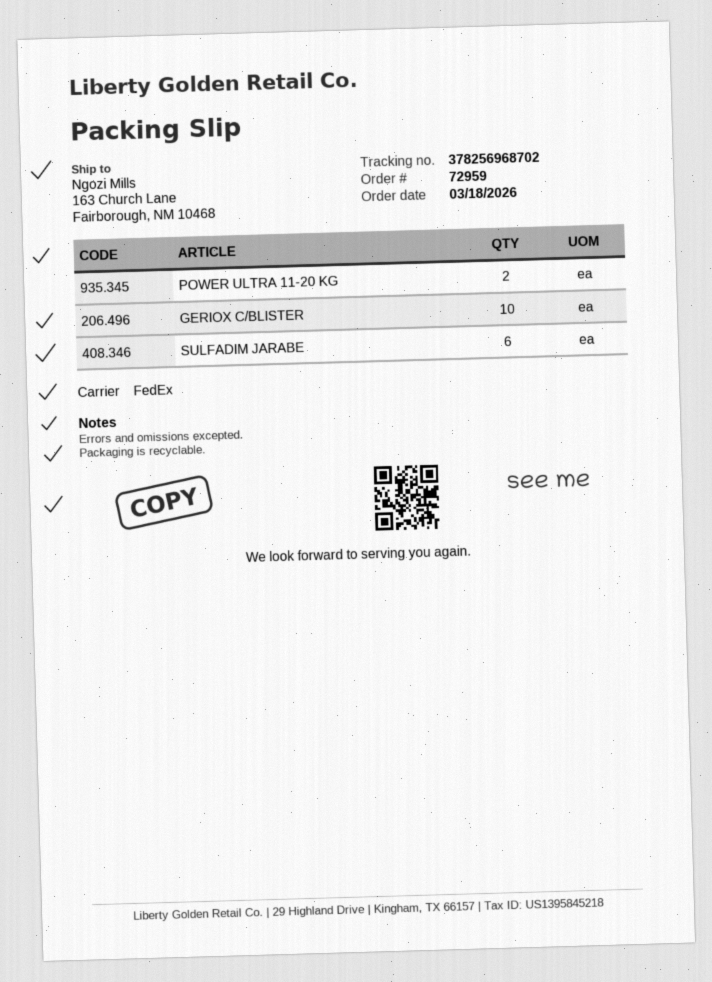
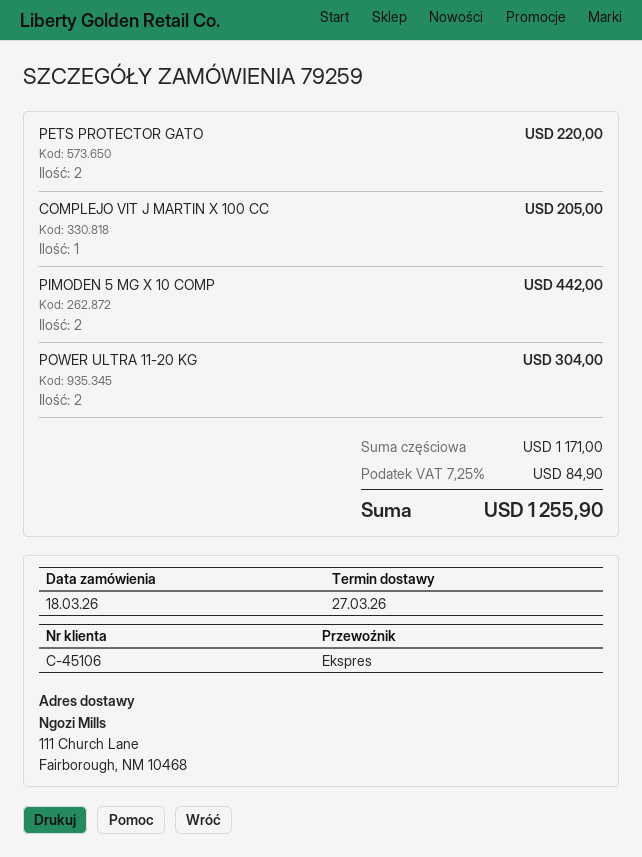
order number: 72959 -> 79259
shipping method: FedEx -> express
ship to: 163 Church Lane, Fairborough, NM 10468 -> 111 Church Lane, Fairborough, NM 10468
GERIOX C/BLISTER: 10 -> none
SULFADIM JARABE: 6 -> none
PETS PROTECTOR GATO: none -> 2
COMPLEJO VIT J MARTIN X 100 CC: none -> 1
PIMODEN 5 MG X 10 COMP: none -> 2

